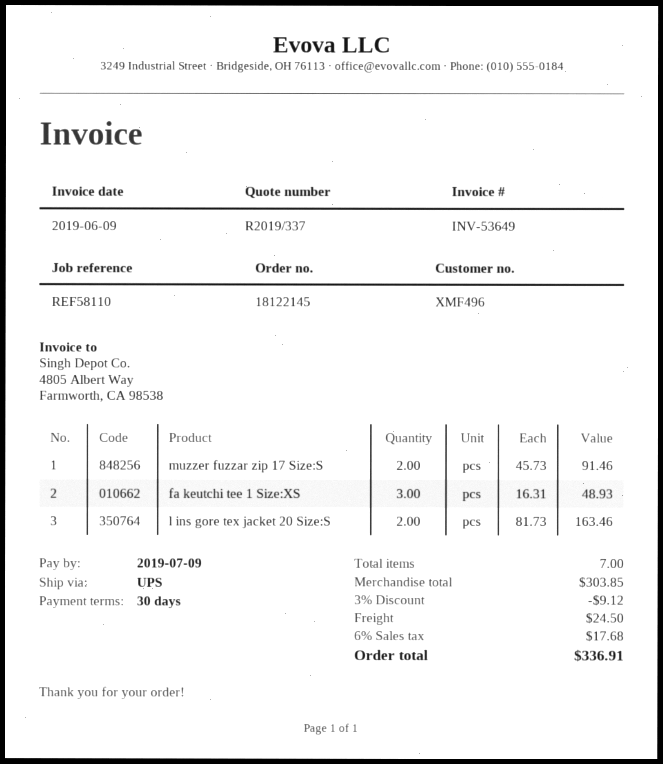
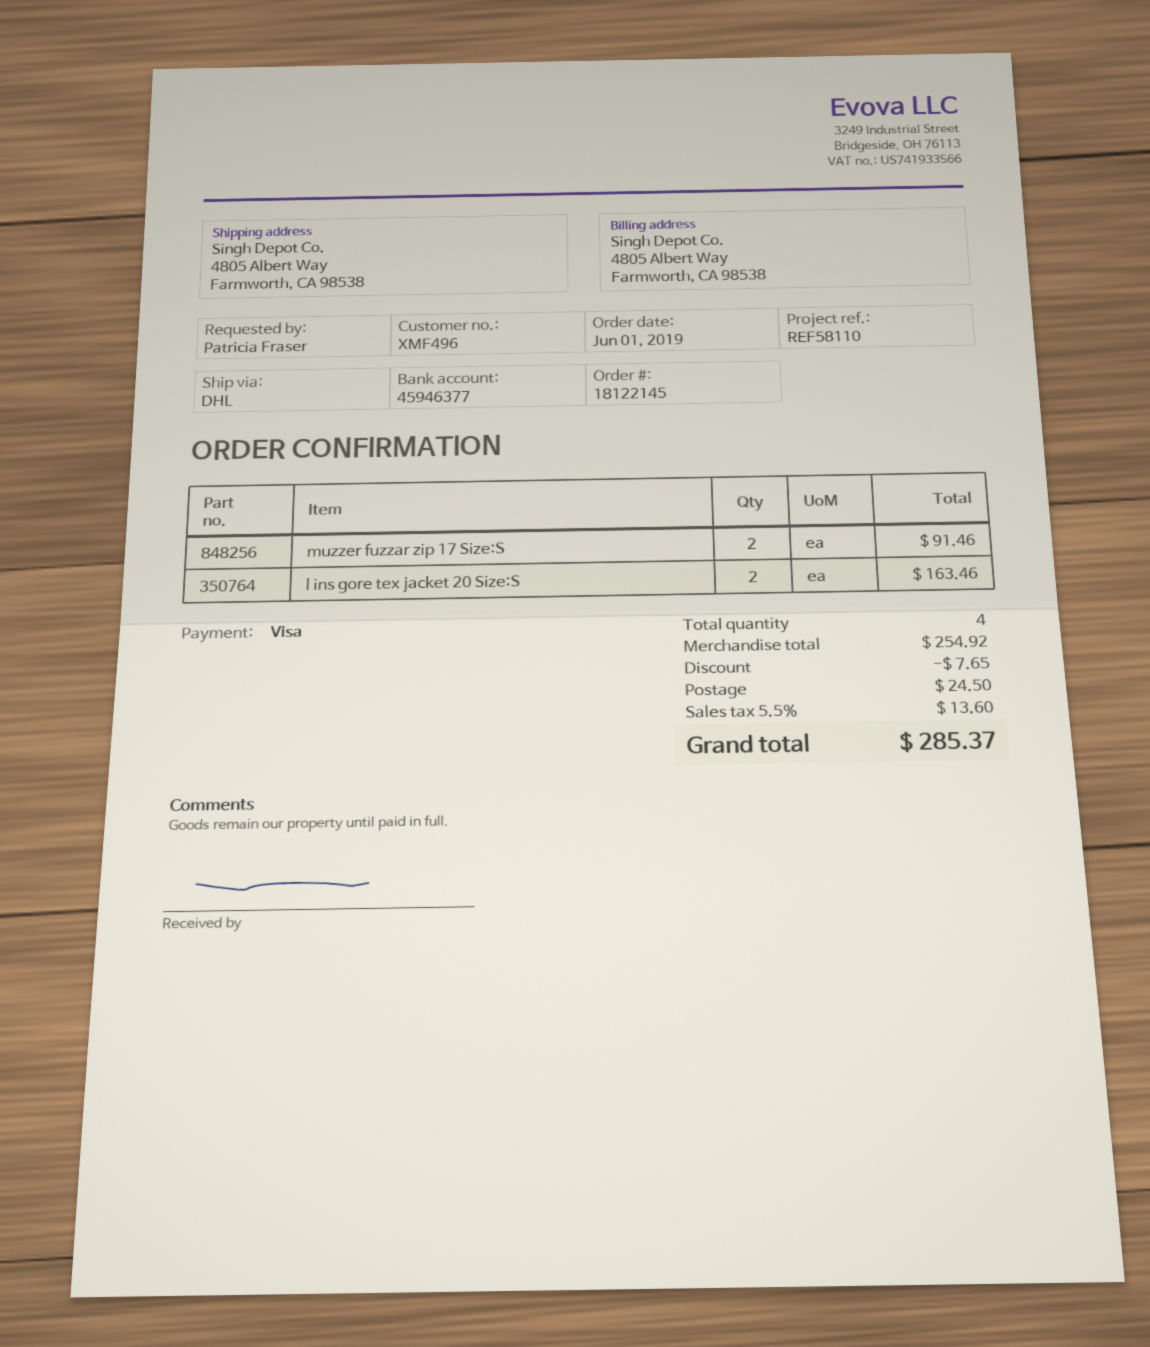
shipping method: UPS -> DHL
fa keutchi tee 1 Size:XS: 3 for 48.93 -> none
total quantity: 7 -> 4
subtotal: 303.85 -> 254.92
discount: 9.12 -> 7.65
tax: 6% = 17.68 -> 5.5% = 13.60
total: 336.91 -> 285.37

